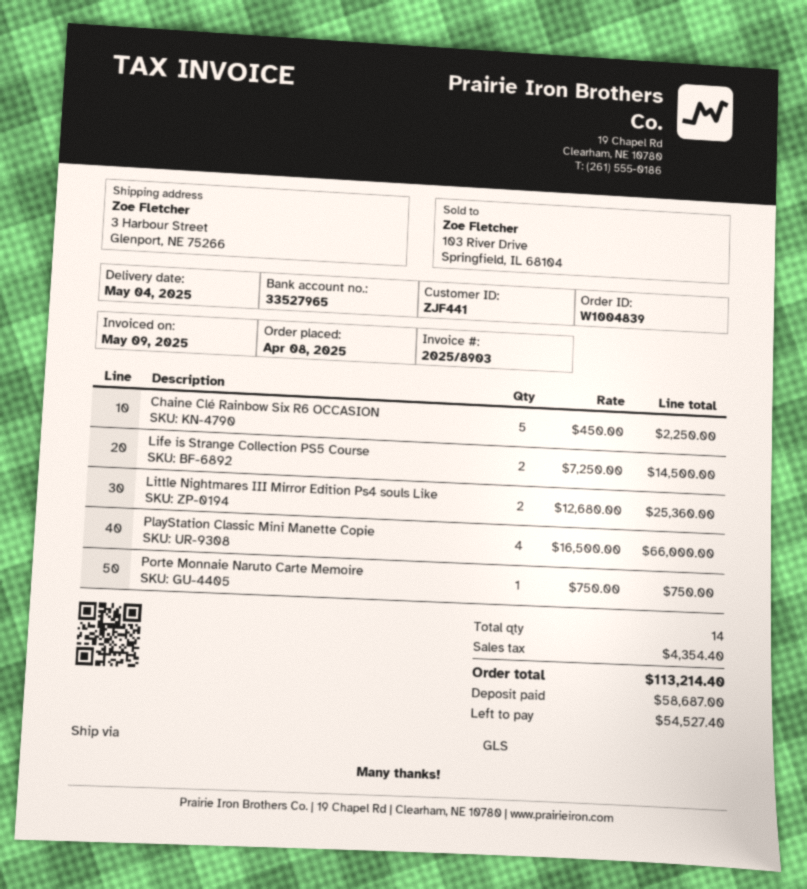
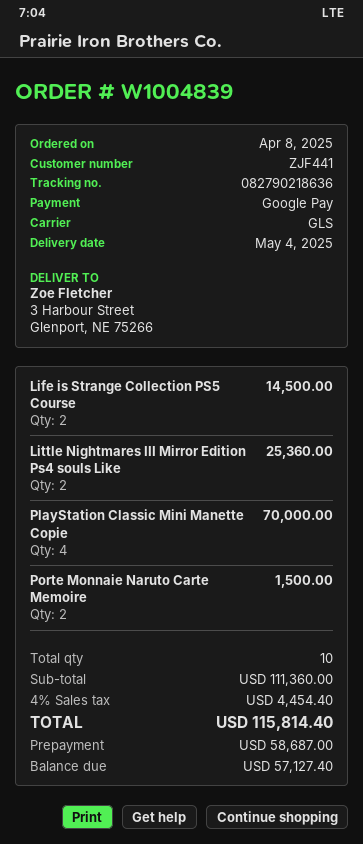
Chaine Clé Rainbow Six R6 OCCASION: 5 for 2250.00 -> none
PlayStation Classic Mini Manette Copie: 4 for 66000.00 -> 4 for 70000.00
Porte Monnaie Naruto Carte Memoire: 1 for 750.00 -> 2 for 1500.00
total quantity: 14 -> 10
tax: 4354.40 -> 4454.40
total: 113214.40 -> 115814.40
balance: 54527.40 -> 57127.40

